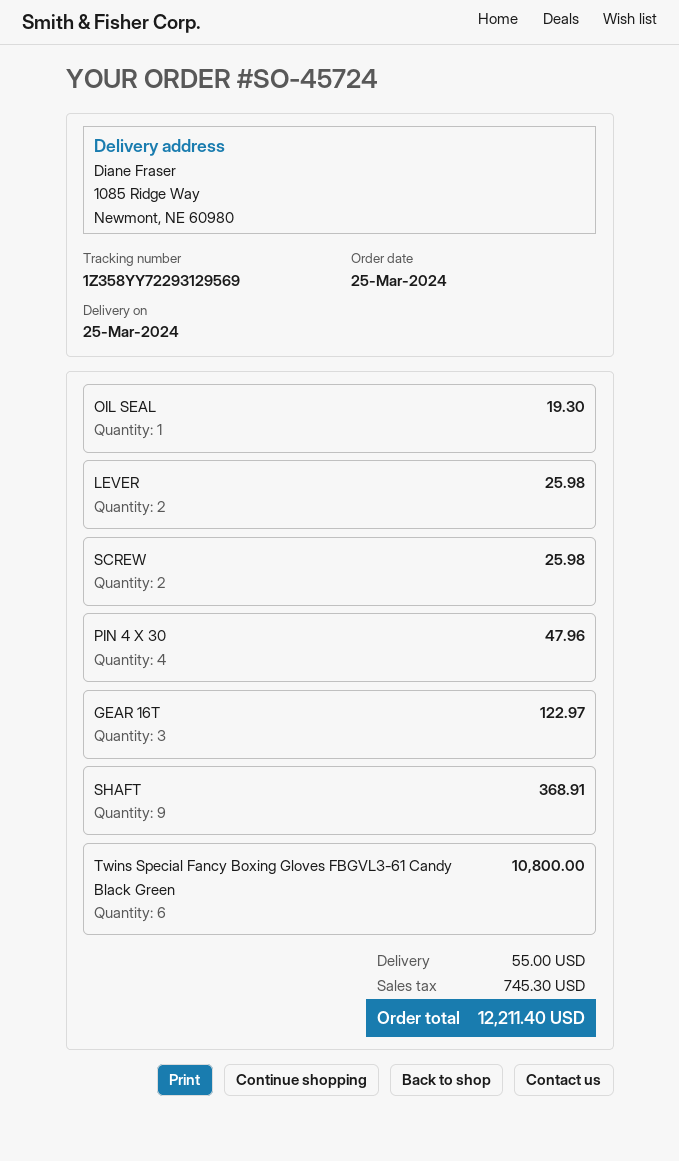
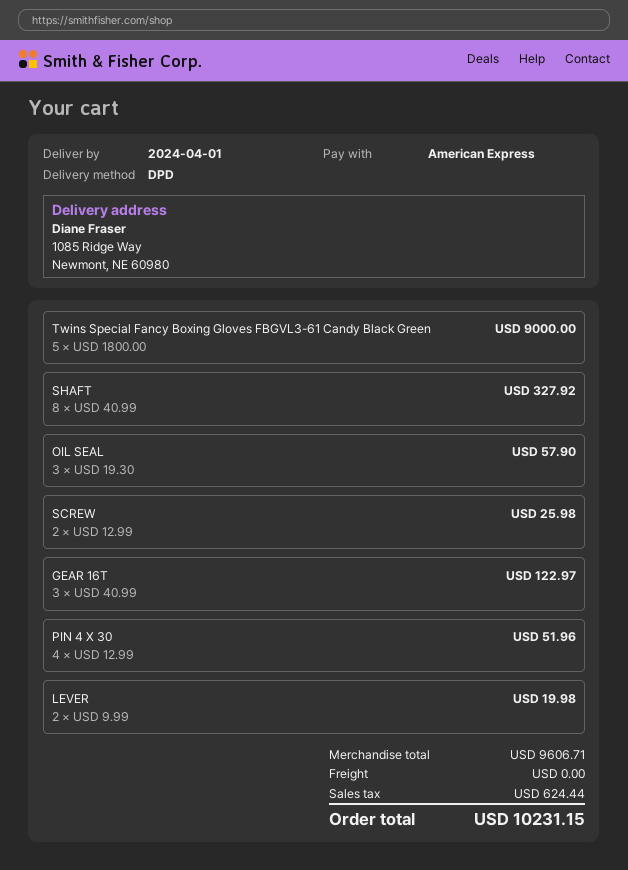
delivery date: 2024-03-25 -> 2024-04-01
OIL SEAL: 1 for 19.30 -> 3 for 57.90
LEVER: 2 for 25.98 -> 2 for 19.98
PIN 4 X 30: 4 for 47.96 -> 4 for 51.96
SHAFT: 9 for 368.91 -> 8 for 327.92
Twins Special Fancy Boxing Gloves FBGVL3-61 Candy Black Green: 6 for 10800.00 -> 5 for 9000.00
shipping: 55.00 -> 0.00
tax: 745.30 -> 624.44
total: 12211.40 -> 10231.15

